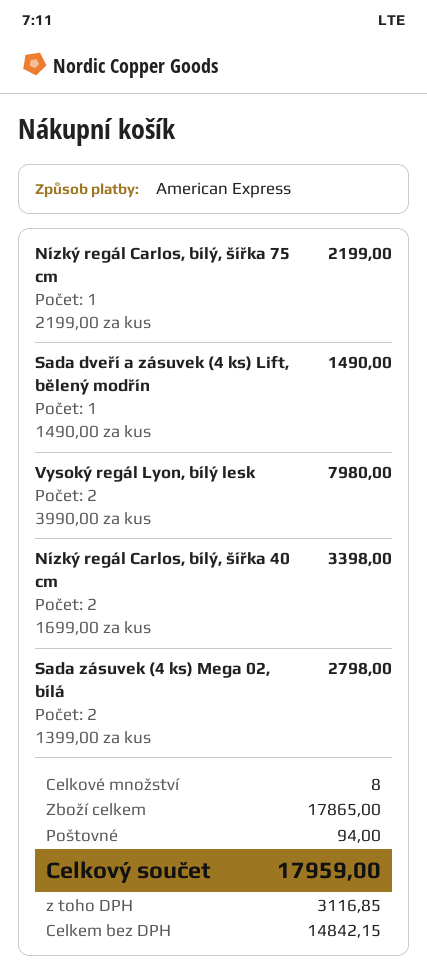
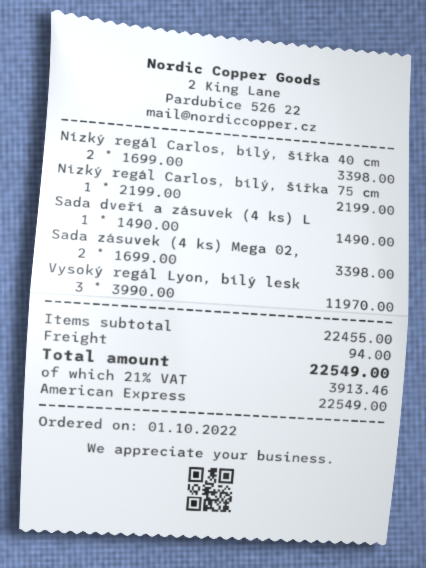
Vysoký regál Lyon, bílý lesk: 2 x 3990.00 = 7980.00 -> 3 x 3990.00 = 11970.00
Sada zásuvek (4 ks) Mega 02, bílá: 2 x 1399.00 = 2798.00 -> 2 x 1699.00 = 3398.00
subtotal: 17865.00 -> 22455.00
tax: 3116.85 -> 3913.46
total: 17959.00 -> 22549.00

